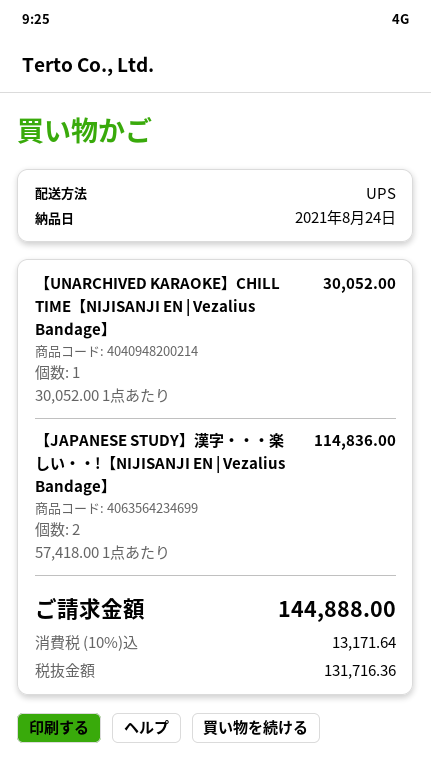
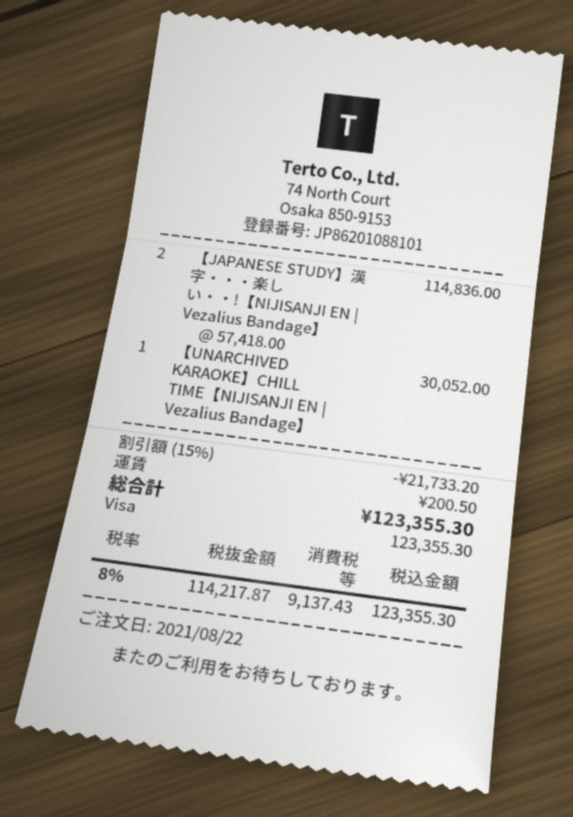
discount: none -> 15% = 21733.20
shipping: none -> 200.50
net: 131716.36 -> 114217.87
tax: 10% = 13171.64 -> 8% = 9137.43
total: 144888.00 -> 123355.30

